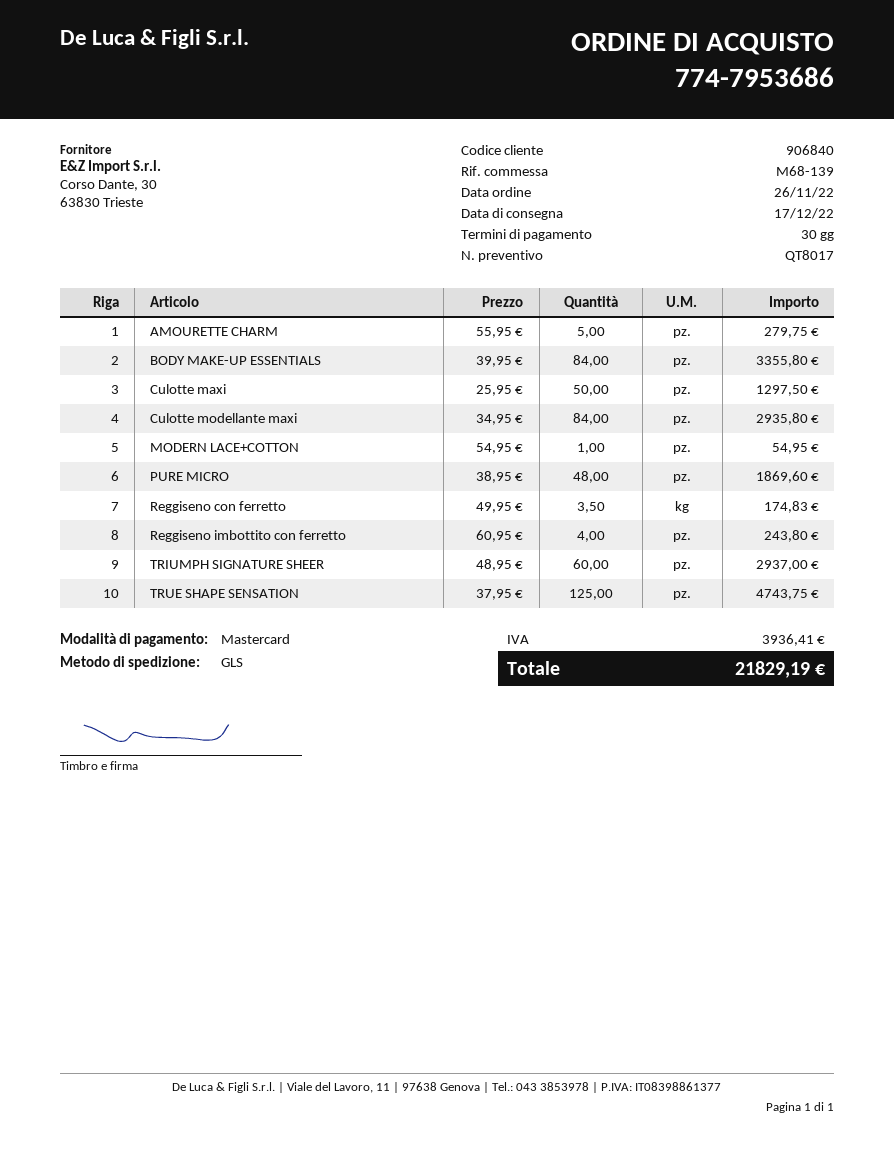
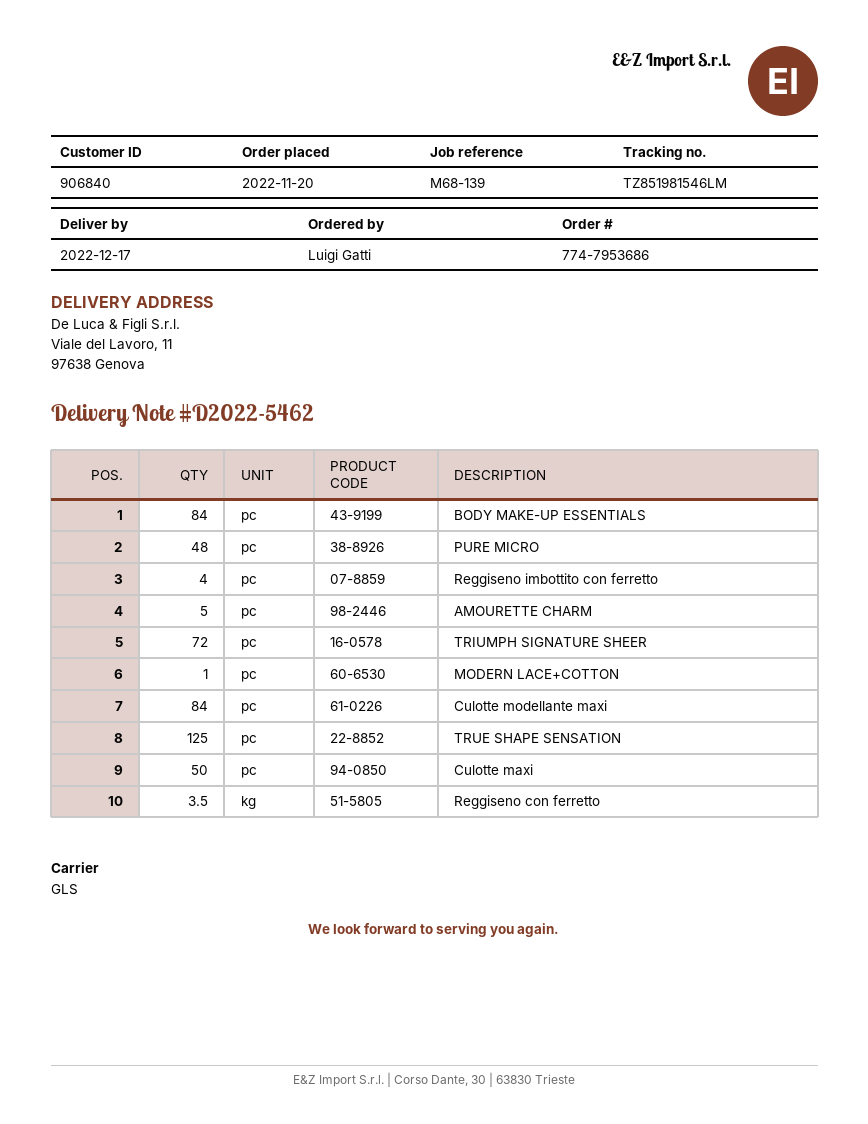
order date: 2022-11-26 -> 2022-11-20
TRIUMPH SIGNATURE SHEER: 60 -> 72

